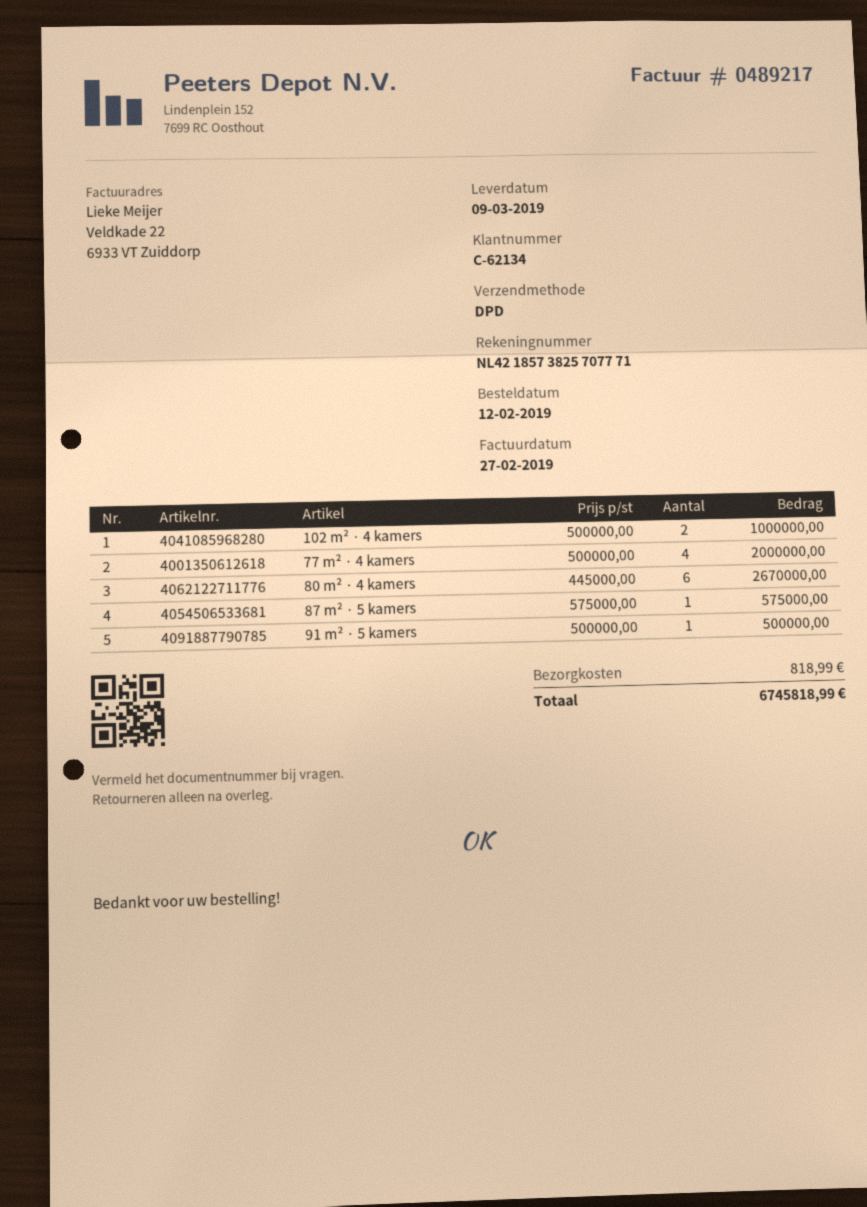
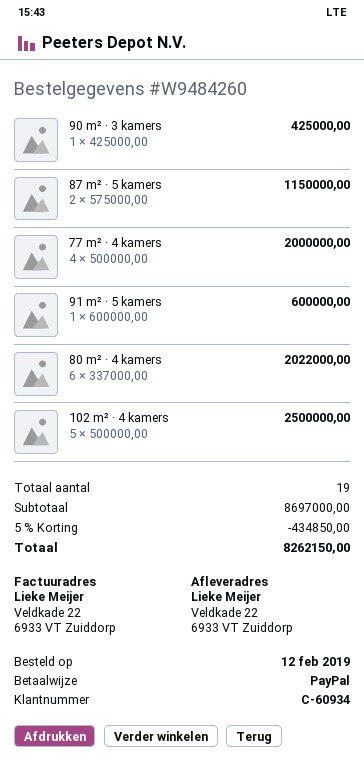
customer number: C-62134 -> C-60934
102 m² · 4 kamers: 2 x 500000.00 = 1000000.00 -> 5 x 500000.00 = 2500000.00
80 m² · 4 kamers: 6 x 445000.00 = 2670000.00 -> 6 x 337000.00 = 2022000.00
87 m² · 5 kamers: 1 x 575000.00 = 575000.00 -> 2 x 575000.00 = 1150000.00
91 m² · 5 kamers: 1 x 500000.00 = 500000.00 -> 1 x 600000.00 = 600000.00
90 m² · 3 kamers: none -> 1 x 425000.00 = 425000.00
discount: none -> 5% = 434850.00
shipping: 818.99 -> none
total: 6745818.99 -> 8262150.00

